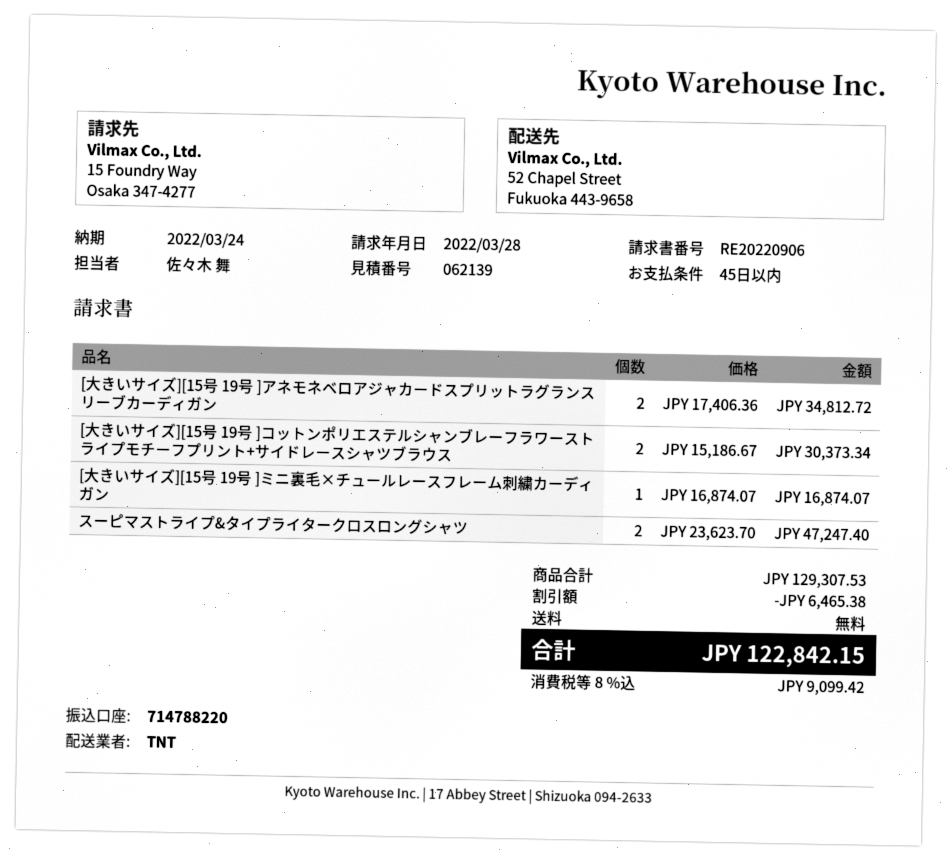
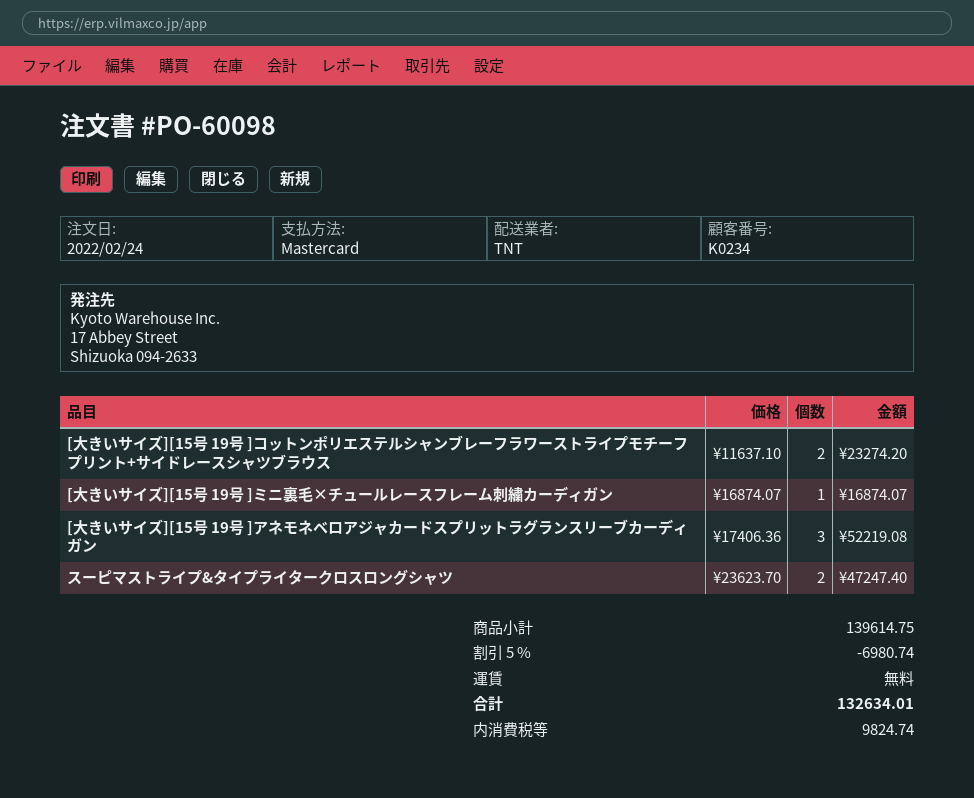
[大きいサイズ][15号 19号 ]アネモネベロアジャカードスプリットラグランスリーブカーディガン: 2 x 17406.36 = 34812.72 -> 3 x 17406.36 = 52219.08
[大きいサイズ][15号 19号 ]コットンポリエステルシャンブレーフラワーストライプモチーフプリント+サイドレースシャツブラウス: 2 x 15186.67 = 30373.34 -> 2 x 11637.10 = 23274.20
subtotal: 129307.53 -> 139614.75
discount: 6465.38 -> 6980.74
tax: 9099.42 -> 9824.74
total: 122842.15 -> 132634.01

